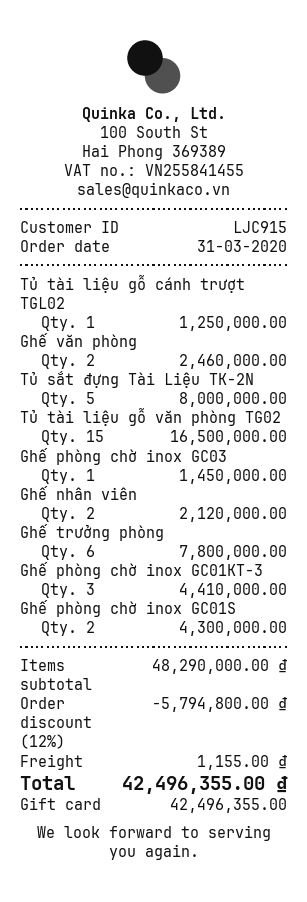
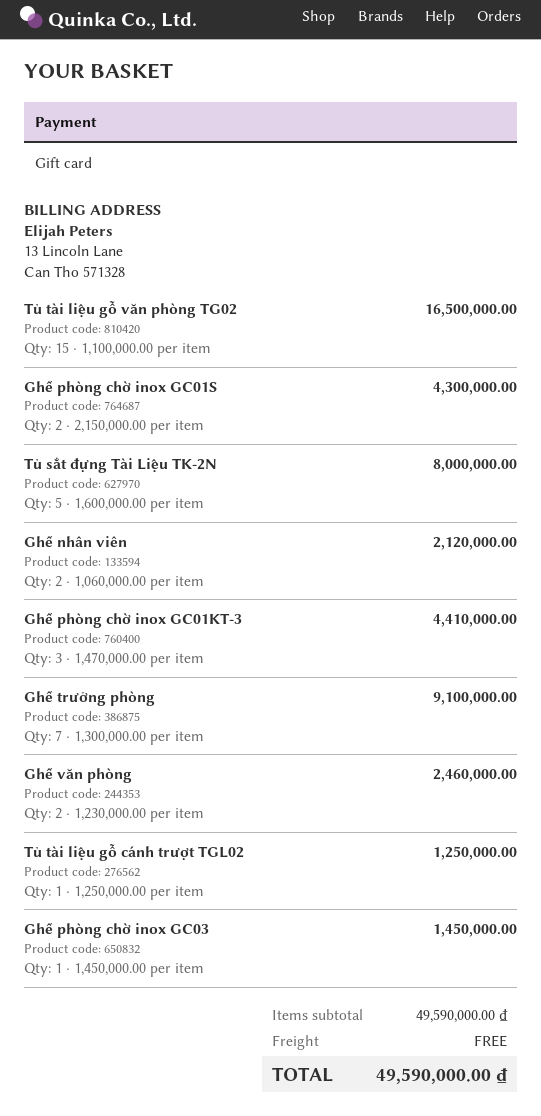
Ghế trưởng phòng: 6 for 7800000.00 -> 7 for 9100000.00
subtotal: 48290000.00 -> 49590000.00
discount: 12% = 5794800.00 -> none
shipping: 1155.00 -> 0.00
total: 42496355.00 -> 49590000.00

